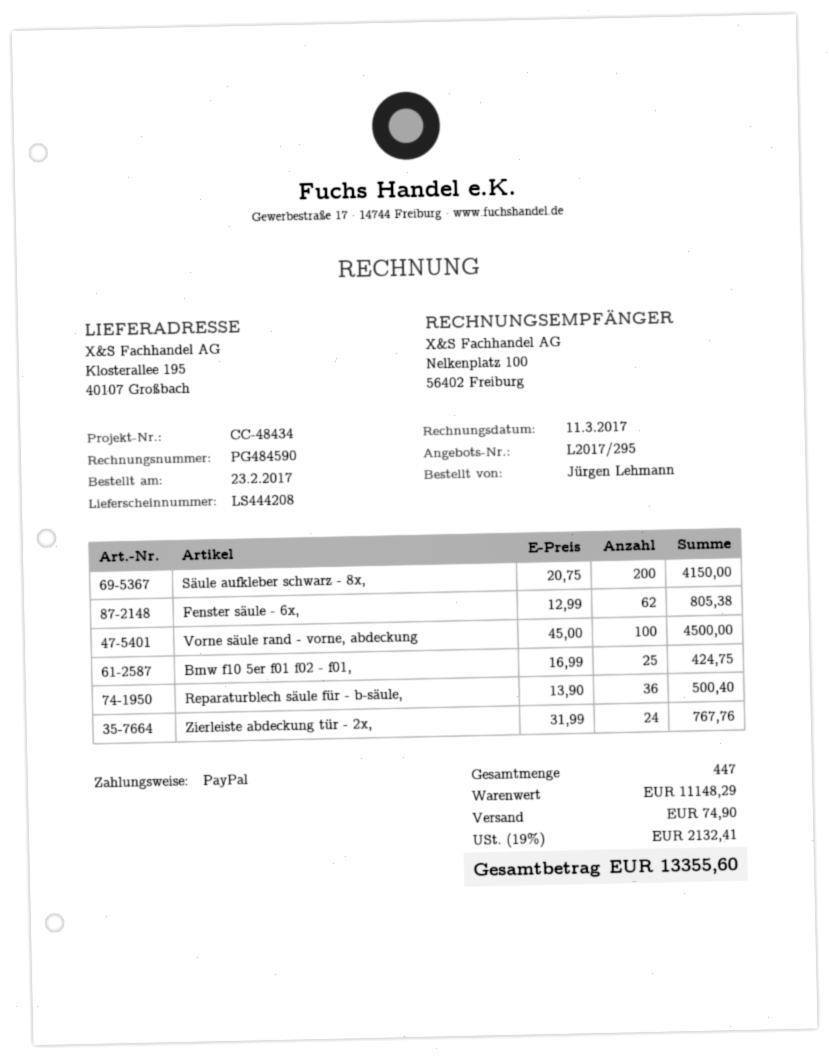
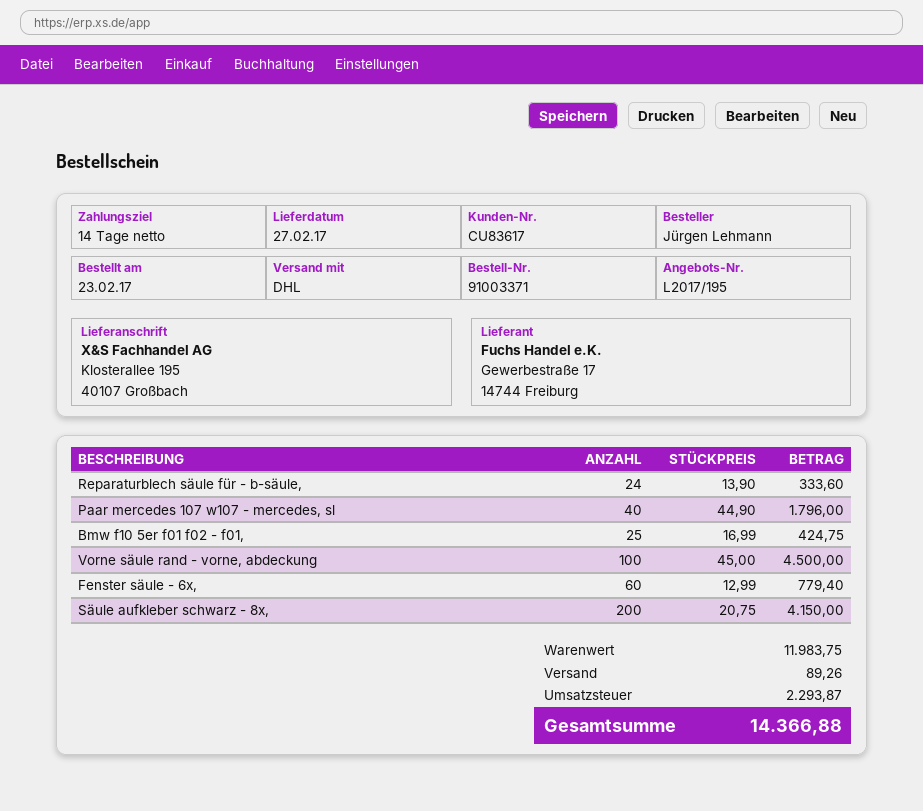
quote number: L2017/295 -> L2017/195
Fenster säule - 6x,: 62 x 12.99 = 805.38 -> 60 x 12.99 = 779.40
Reparaturblech säule für - b-säule,: 36 x 13.90 = 500.40 -> 24 x 13.90 = 333.60
Zierleiste abdeckung tür - 2x,: 24 x 31.99 = 767.76 -> none
Paar mercedes 107 w107 - mercedes, sl: none -> 40 x 44.90 = 1796.00
subtotal: 11148.29 -> 11983.75
shipping: 74.90 -> 89.26
tax: 2132.41 -> 2293.87
total: 13355.60 -> 14366.88

